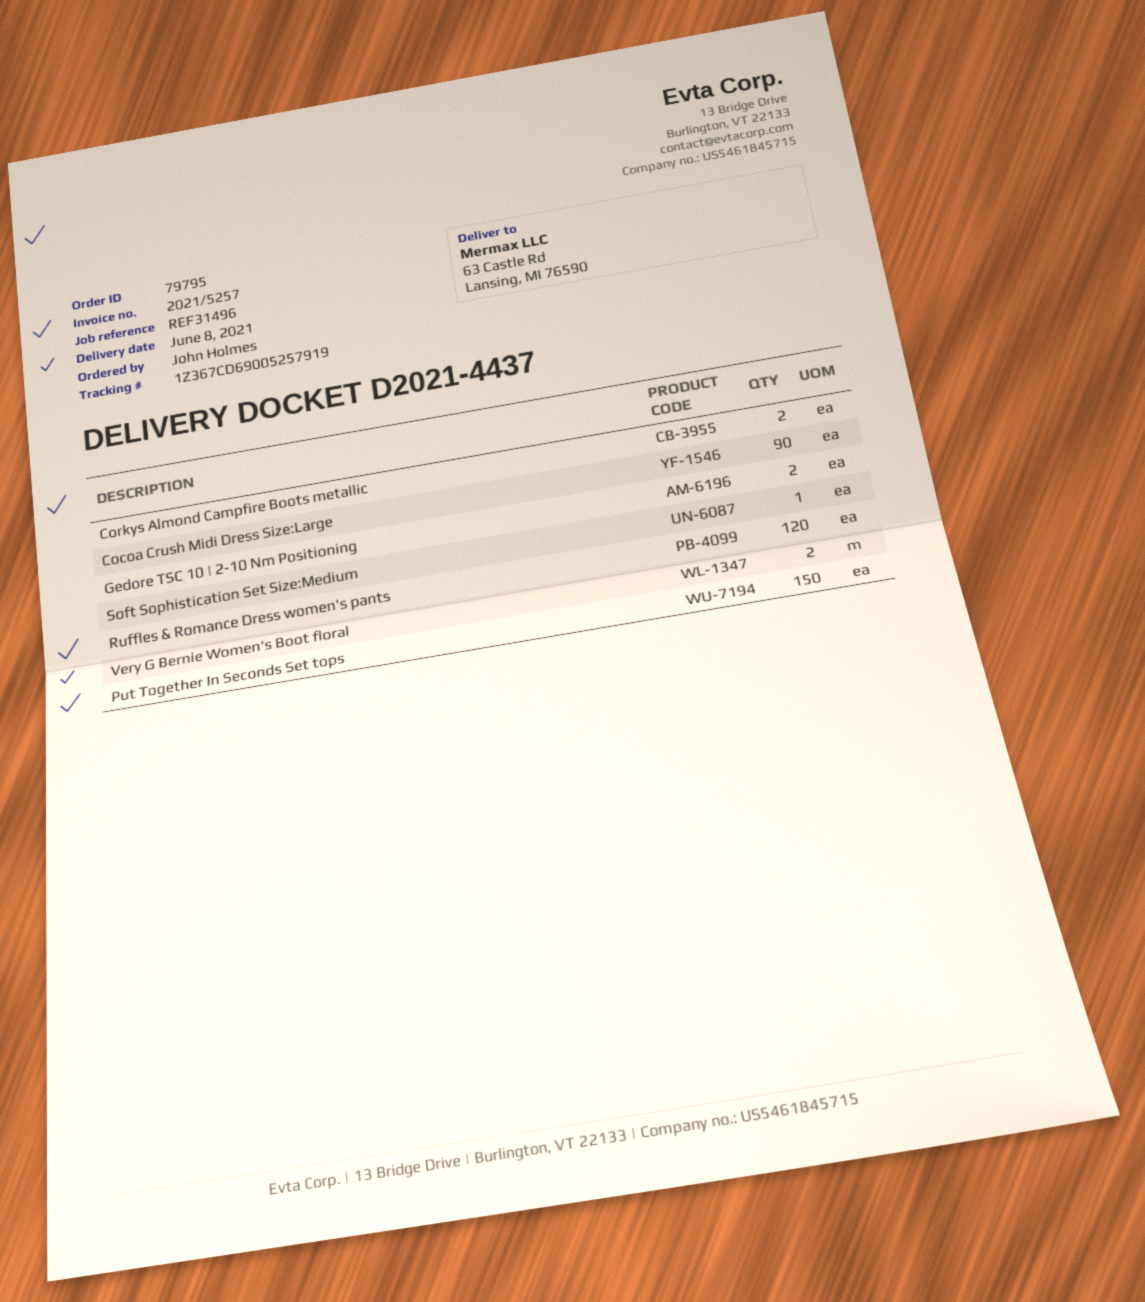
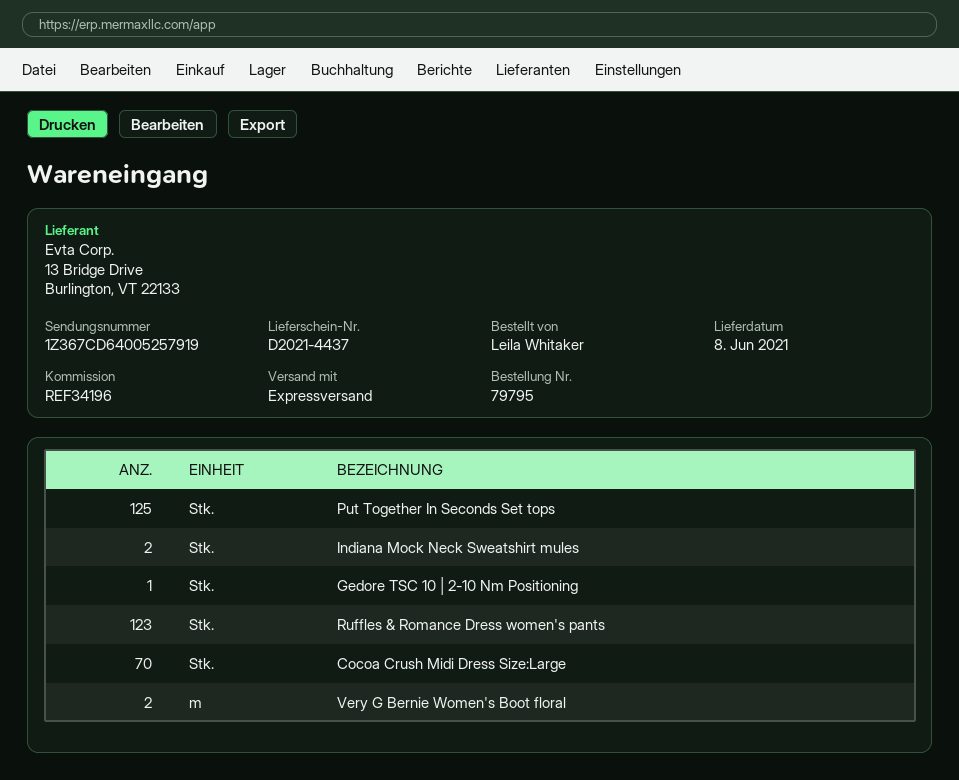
reference: REF31496 -> REF34196
ordered by: John Holmes -> Leila Whitaker
tracking number: 1Z367CD69005257919 -> 1Z367CD64005257919
Corkys Almond Campfire Boots metallic: 2 -> none
Cocoa Crush Midi Dress Size:Large: 90 -> 70
Gedore TSC 10 | 2-10 Nm Positioning: 2 -> 1
Soft Sophistication Set Size:Medium: 1 -> none
Ruffles & Romance Dress women's pants: 120 -> 123
Put Together In Seconds Set tops: 150 -> 125
Indiana Mock Neck Sweatshirt mules: none -> 2

